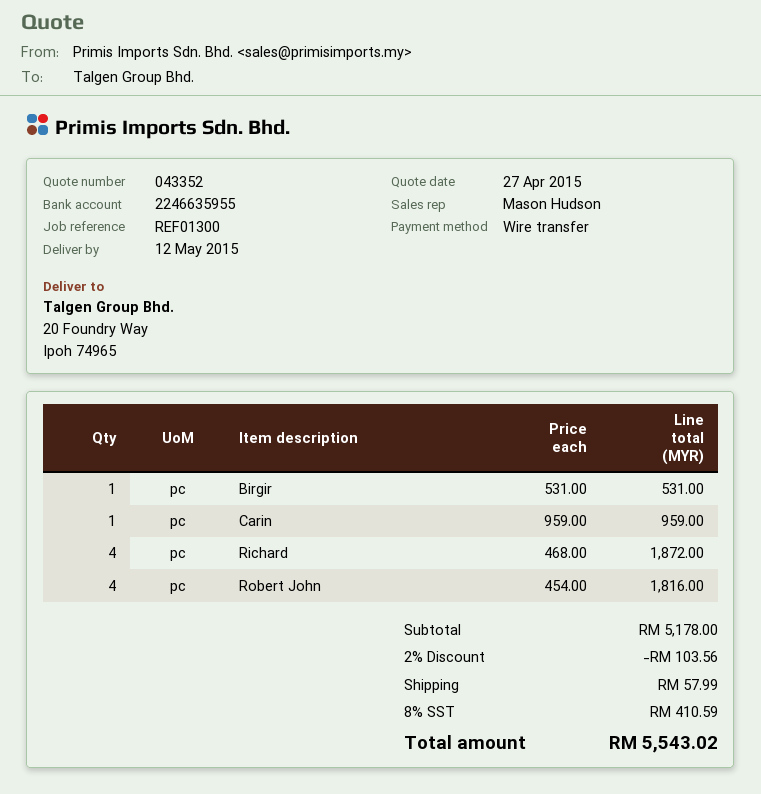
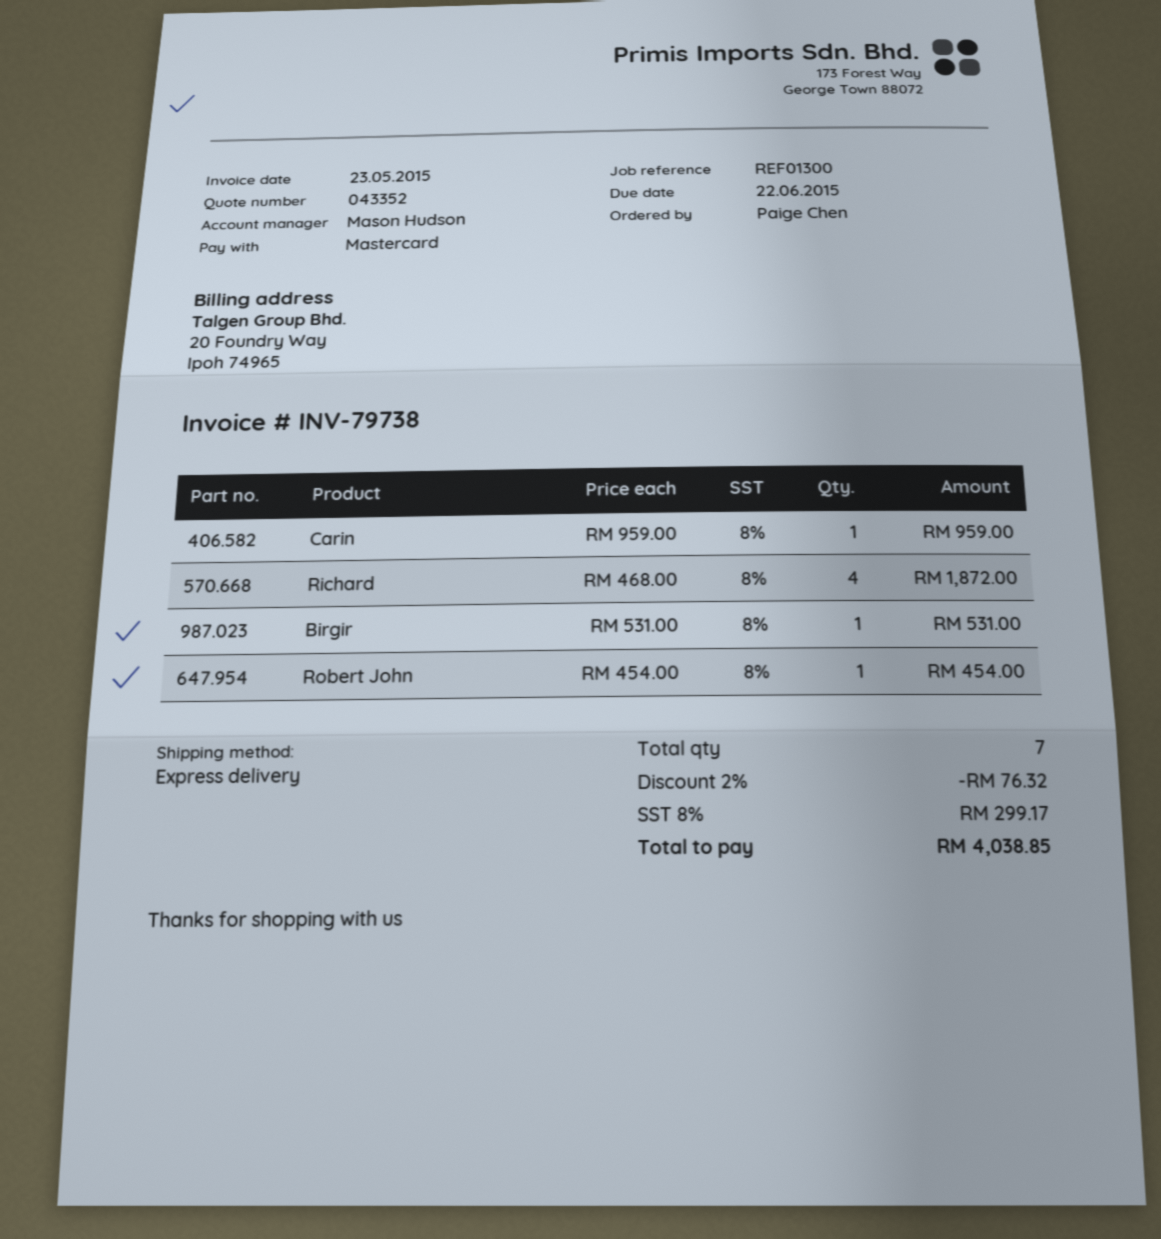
payment method: bank transfer -> Mastercard
Robert John: 4 x 454.00 = 1816.00 -> 1 x 454.00 = 454.00
discount: 2% = 103.56 -> 2% = 76.32
shipping: 57.99 -> none
tax: 8% = 410.59 -> 8% = 299.17
total: 5543.02 -> 4038.85

